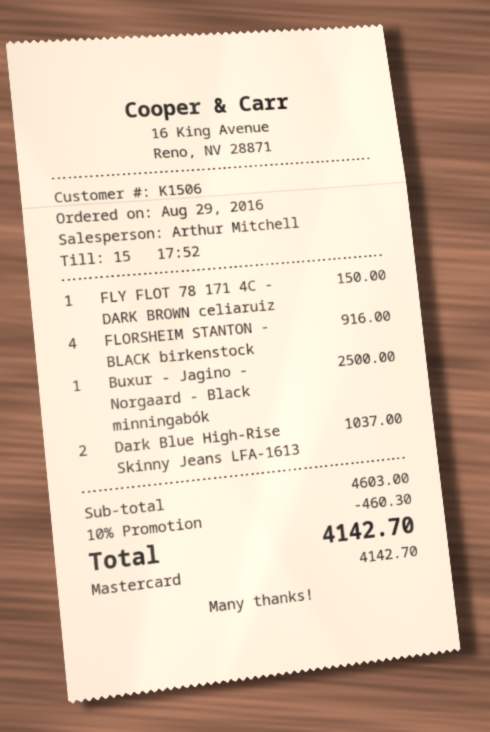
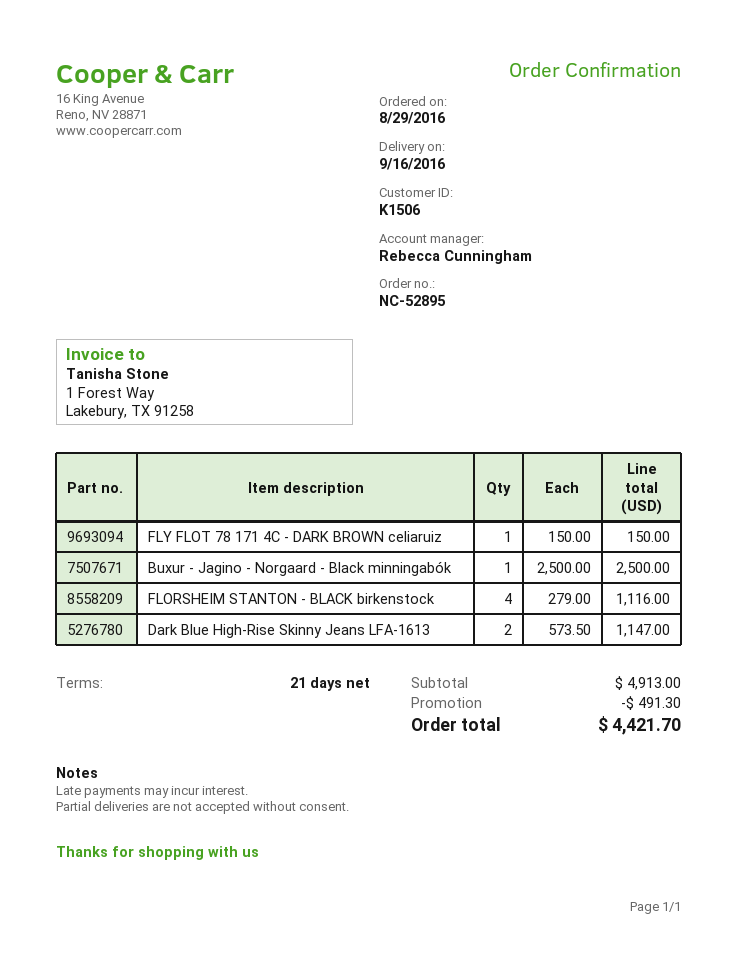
sales rep: Arthur Mitchell -> Rebecca Cunningham
FLORSHEIM STANTON - BLACK birkenstock: 4 for 916.00 -> 4 for 1116.00
Dark Blue High-Rise Skinny Jeans LFA-1613: 2 for 1037.00 -> 2 for 1147.00
subtotal: 4603.00 -> 4913.00
discount: 460.30 -> 491.30
total: 4142.70 -> 4421.70

